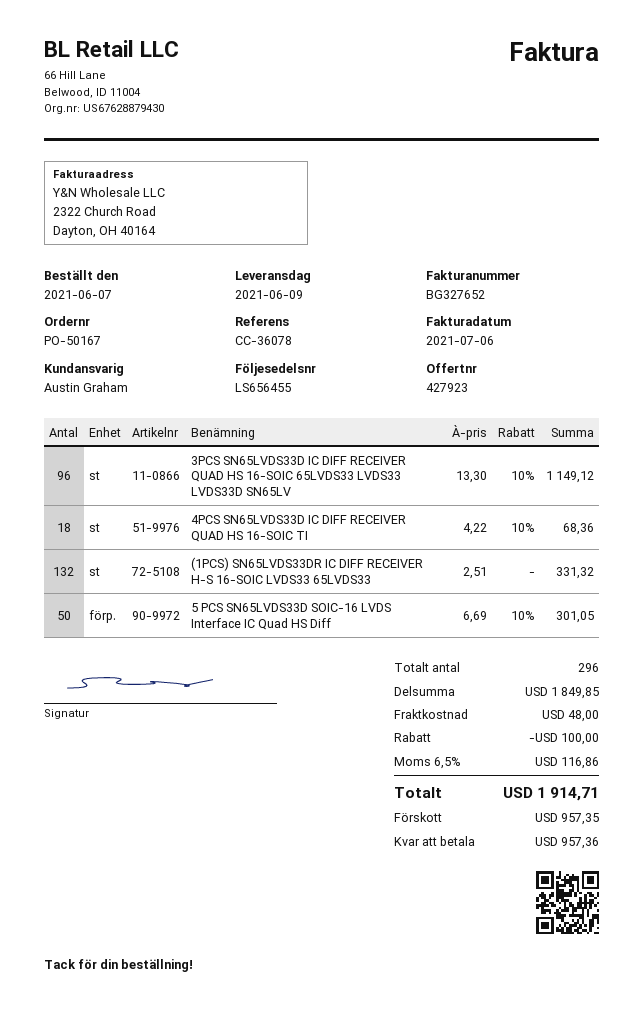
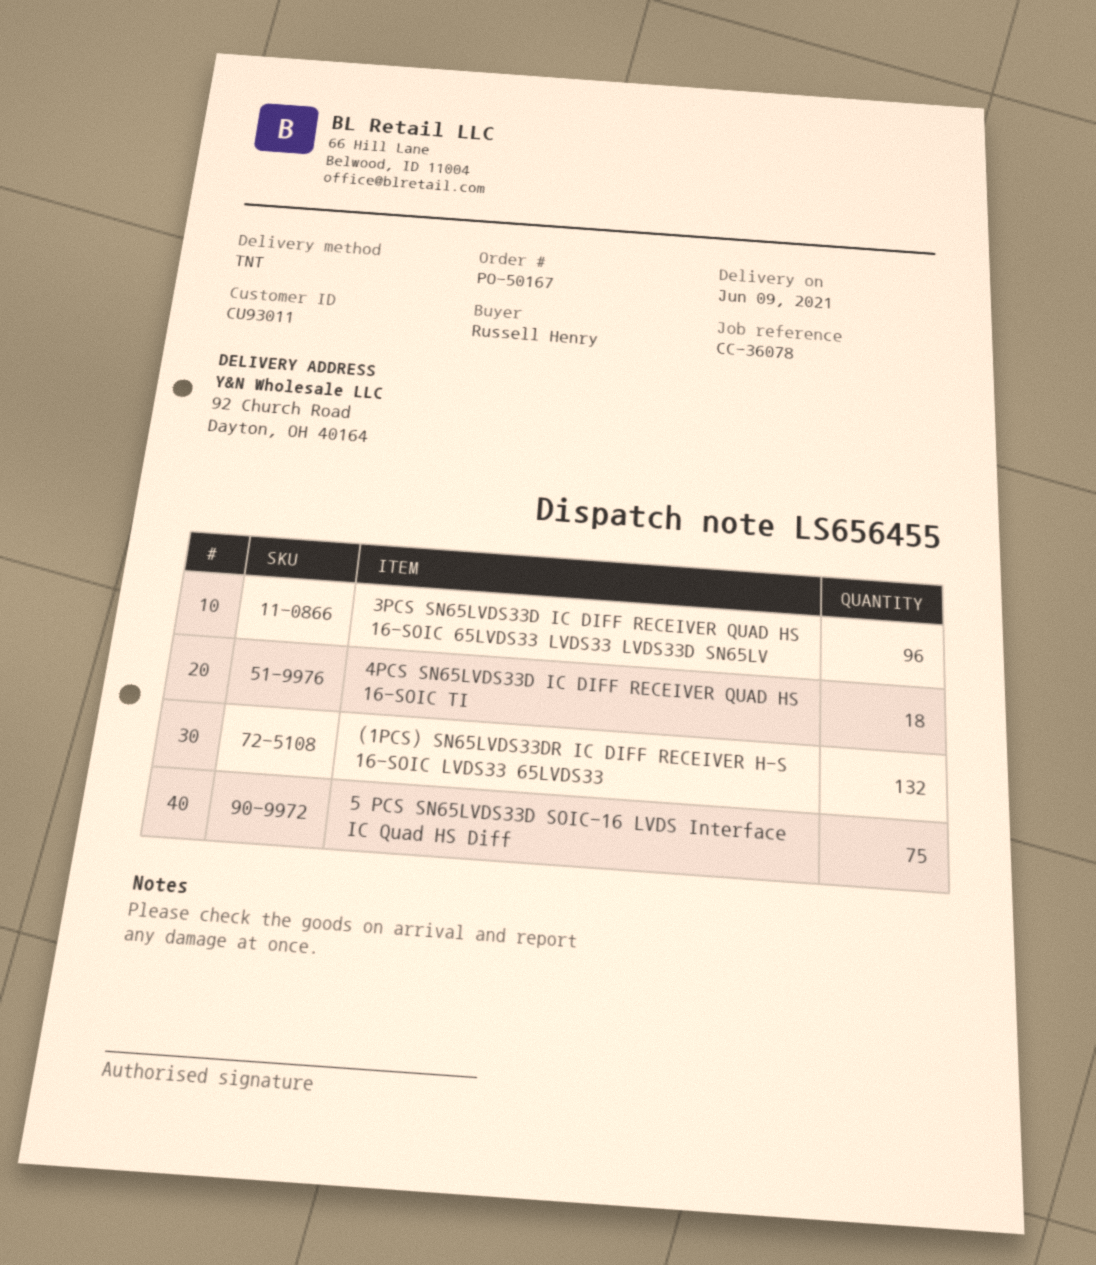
5 PCS SN65LVDS33D SOIC-16 LVDS Interface IC Quad HS Diff: 50 -> 75

